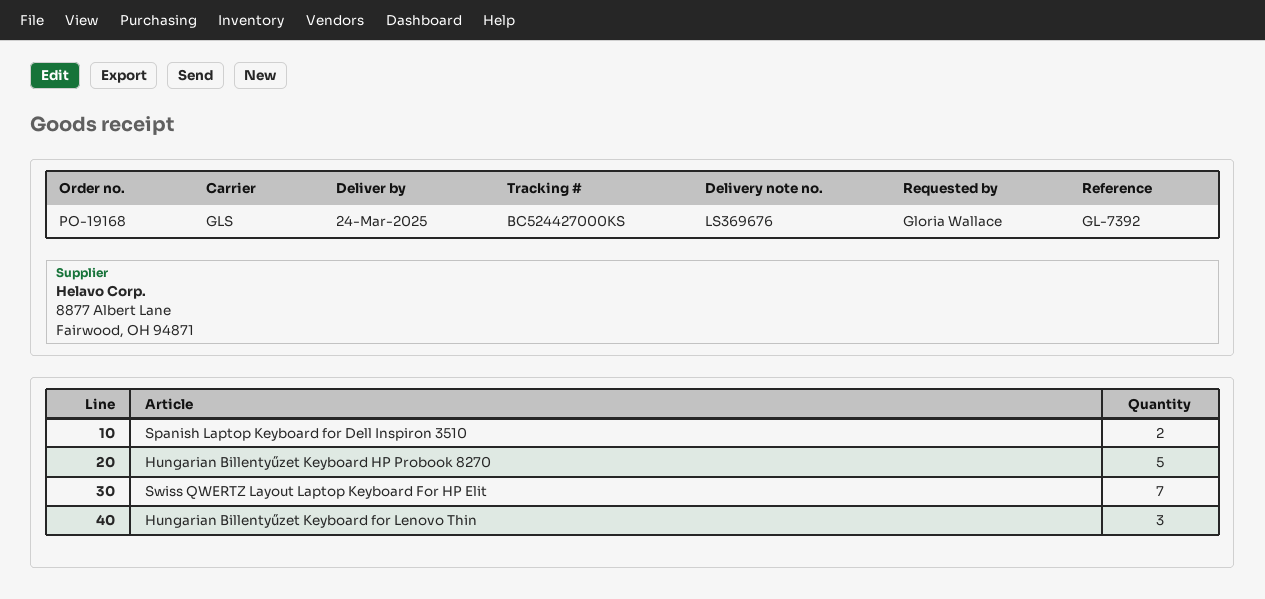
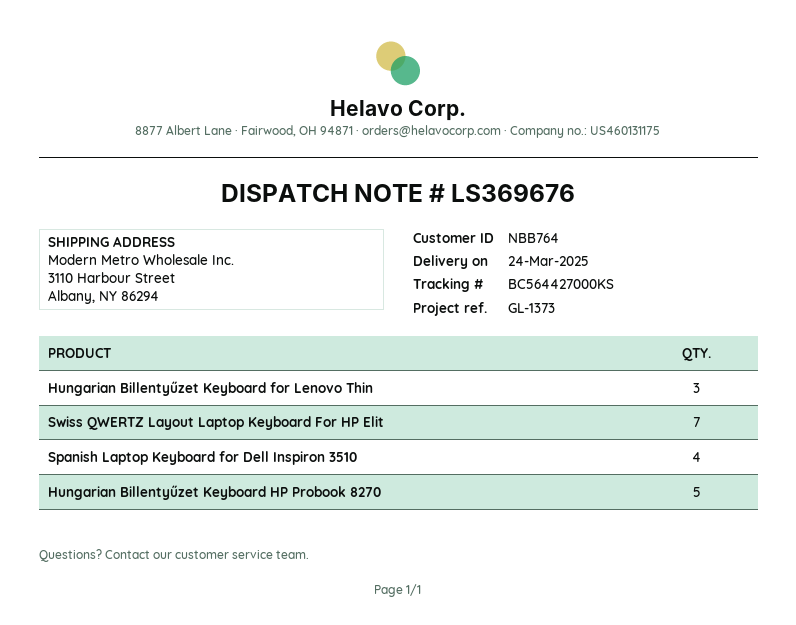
reference: GL-7392 -> GL-1373
tracking number: BC524427000KS -> BC564427000KS
Spanish Laptop Keyboard for Dell Inspiron 3510: 2 -> 4

